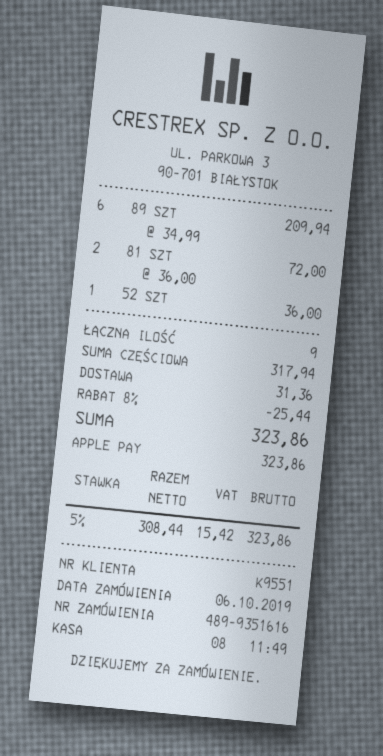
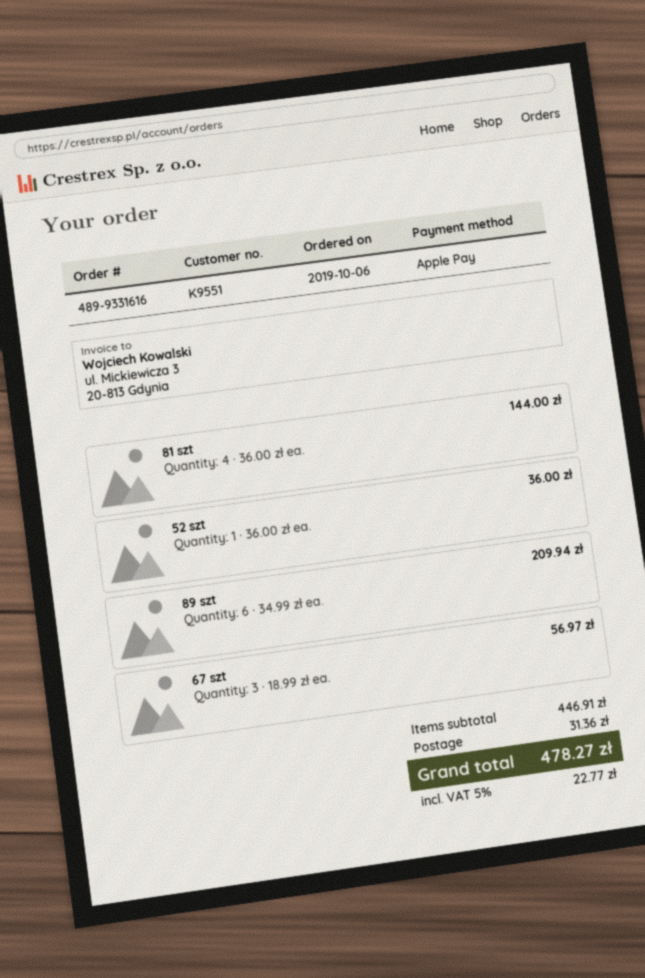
order number: 489-9351616 -> 489-9331616
81 SZT: 2 x 36.00 = 72.00 -> 4 x 36.00 = 144.00
67 szt: none -> 3 x 18.99 = 56.97
subtotal: 317.94 -> 446.91
discount: 8% = 25.44 -> none
tax: 5% = 15.42 -> 5% = 22.77
total: 323.86 -> 478.27

